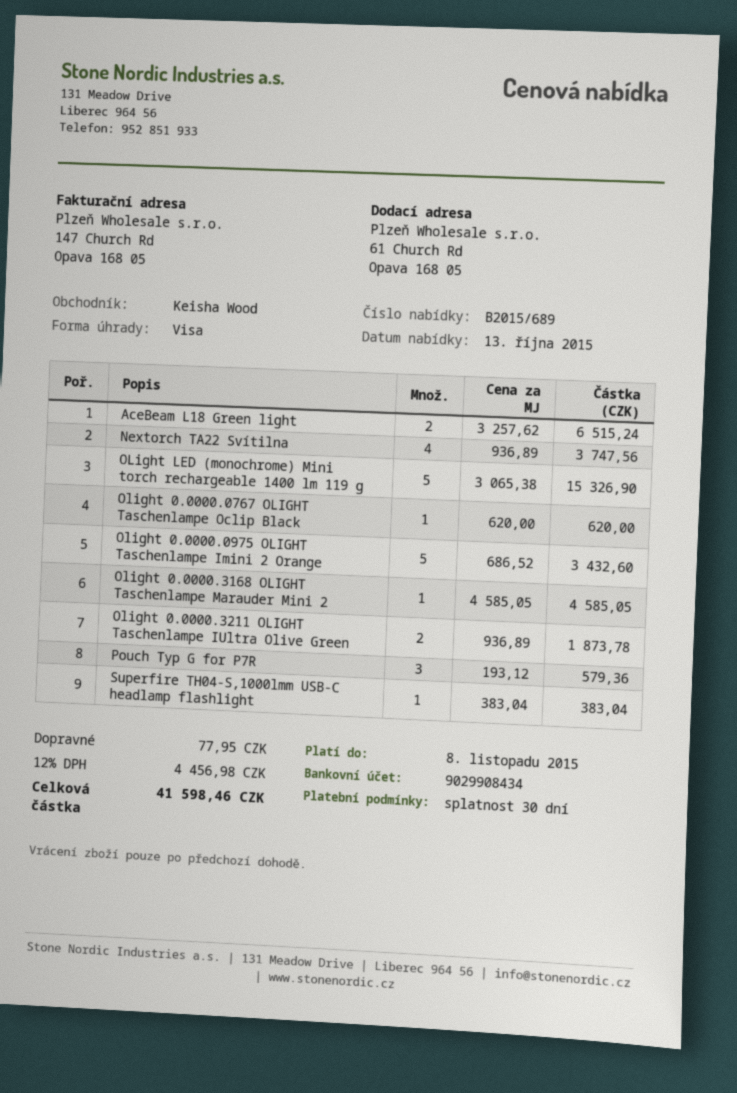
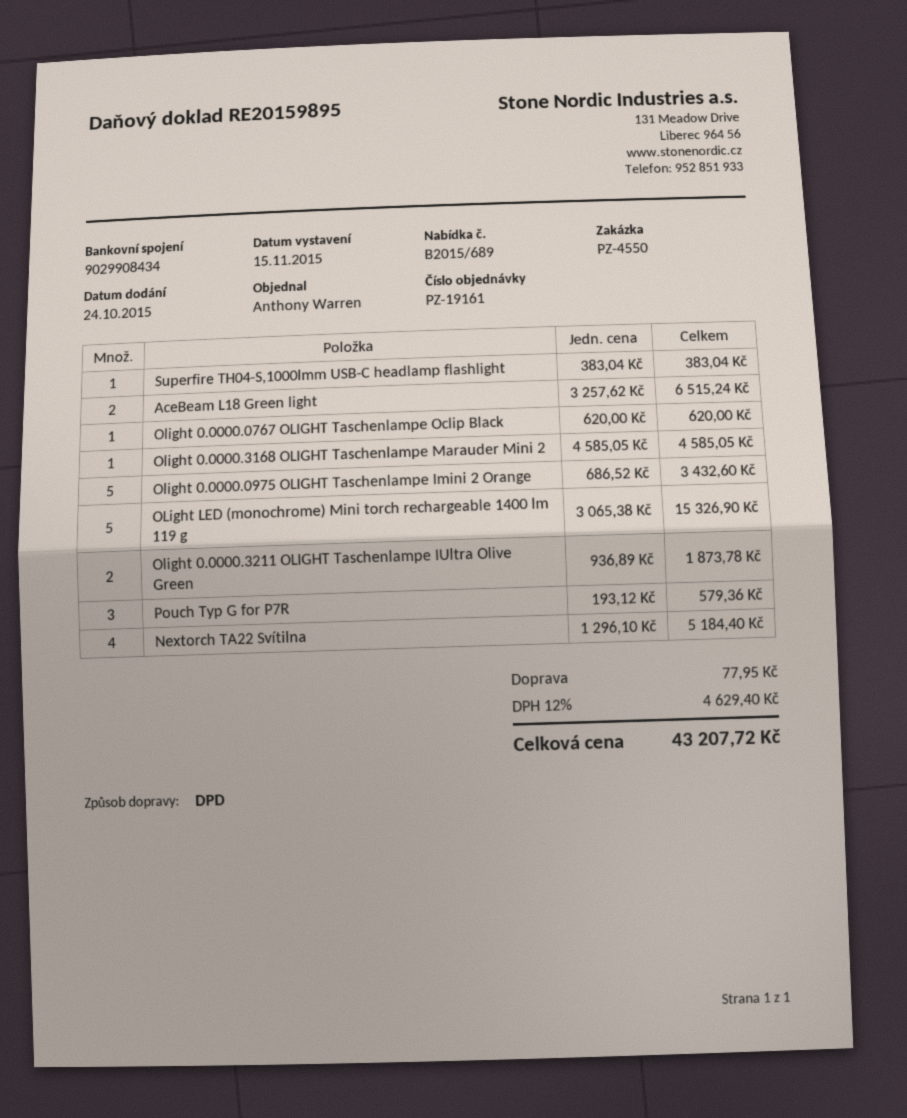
Nextorch TA22 Svítilna: 4 x 936.89 = 3747.56 -> 4 x 1296.10 = 5184.40
tax: 12% = 4456.98 -> 12% = 4629.40
total: 41598.46 -> 43207.72

